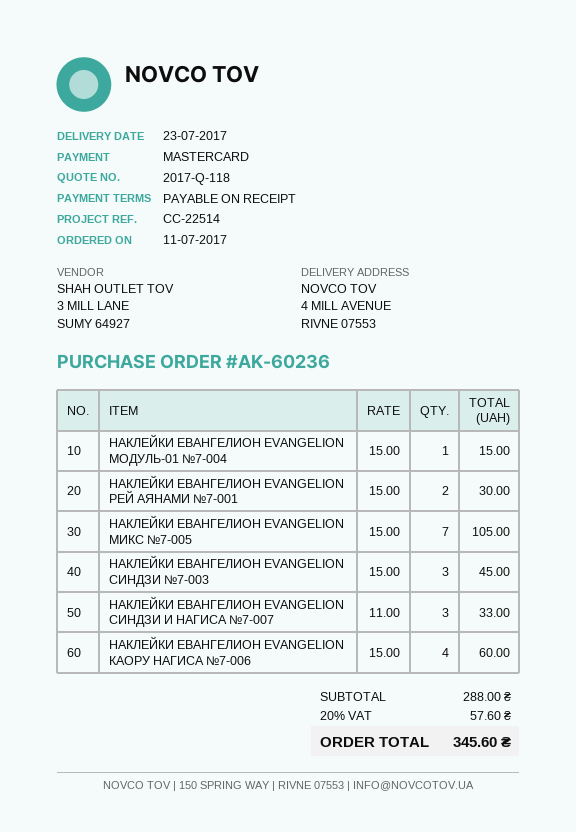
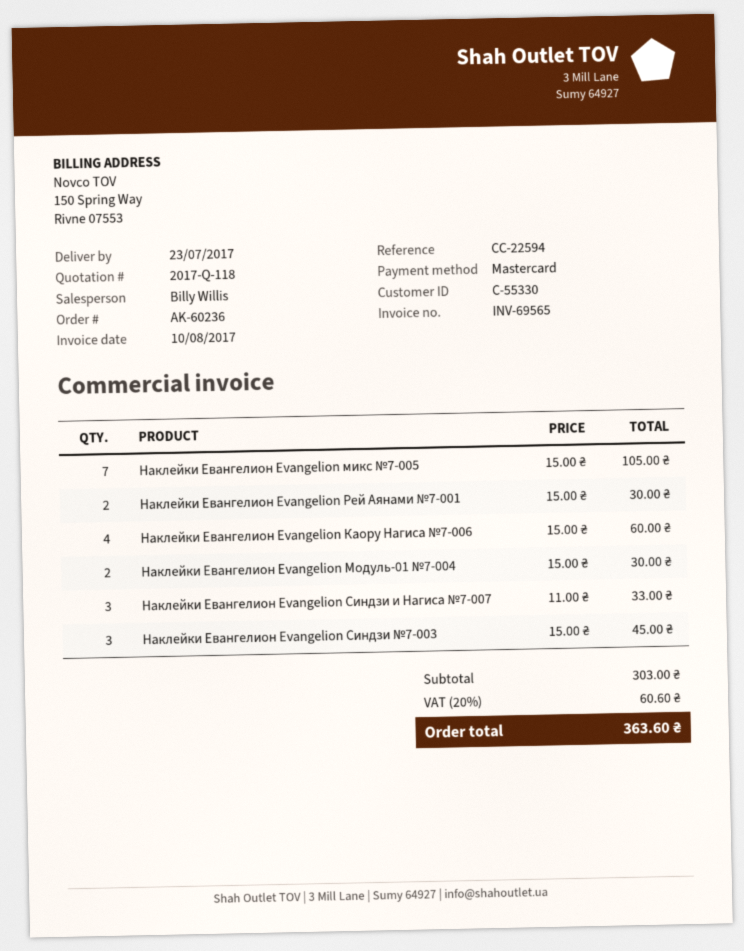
reference: CC-22514 -> CC-22594
НАКЛЕЙКИ ЕВАНГЕЛИОН EVANGELION МОДУЛЬ-01 №7-004: 1 x 15.00 = 15.00 -> 2 x 15.00 = 30.00
subtotal: 288.00 -> 303.00
tax: 20% = 57.60 -> 20% = 60.60
total: 345.60 -> 363.60

